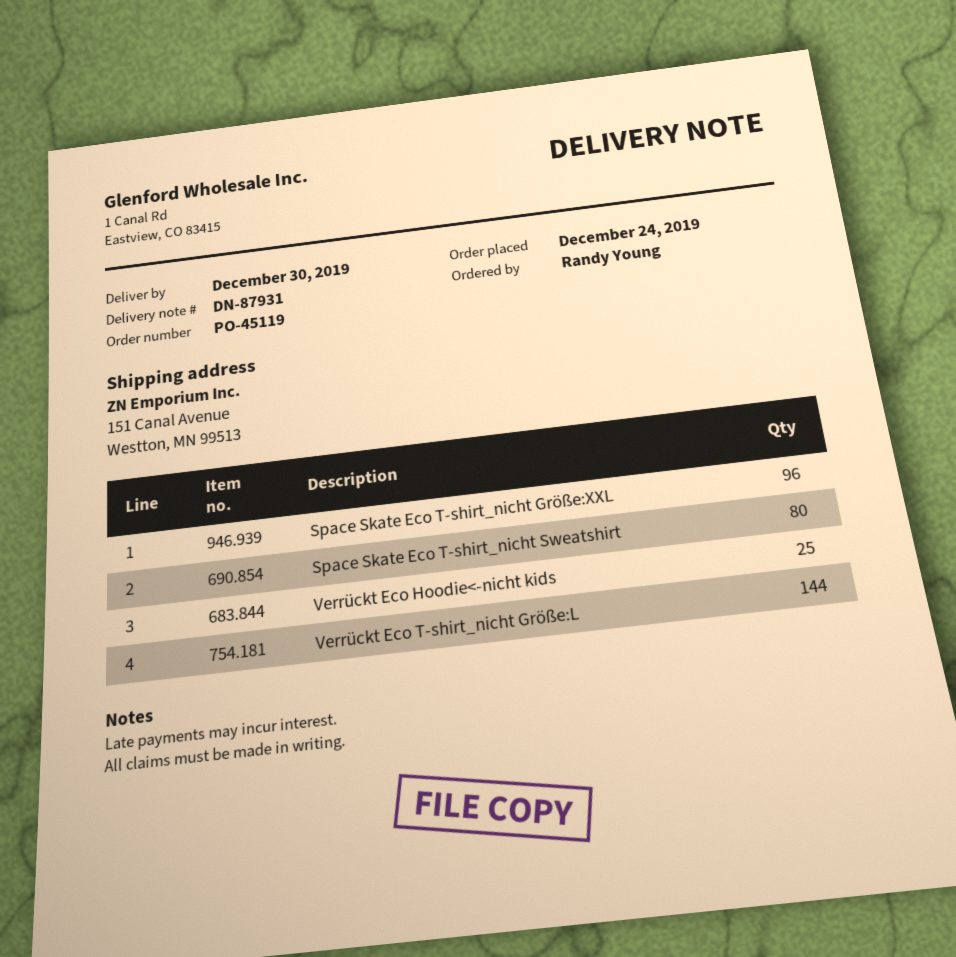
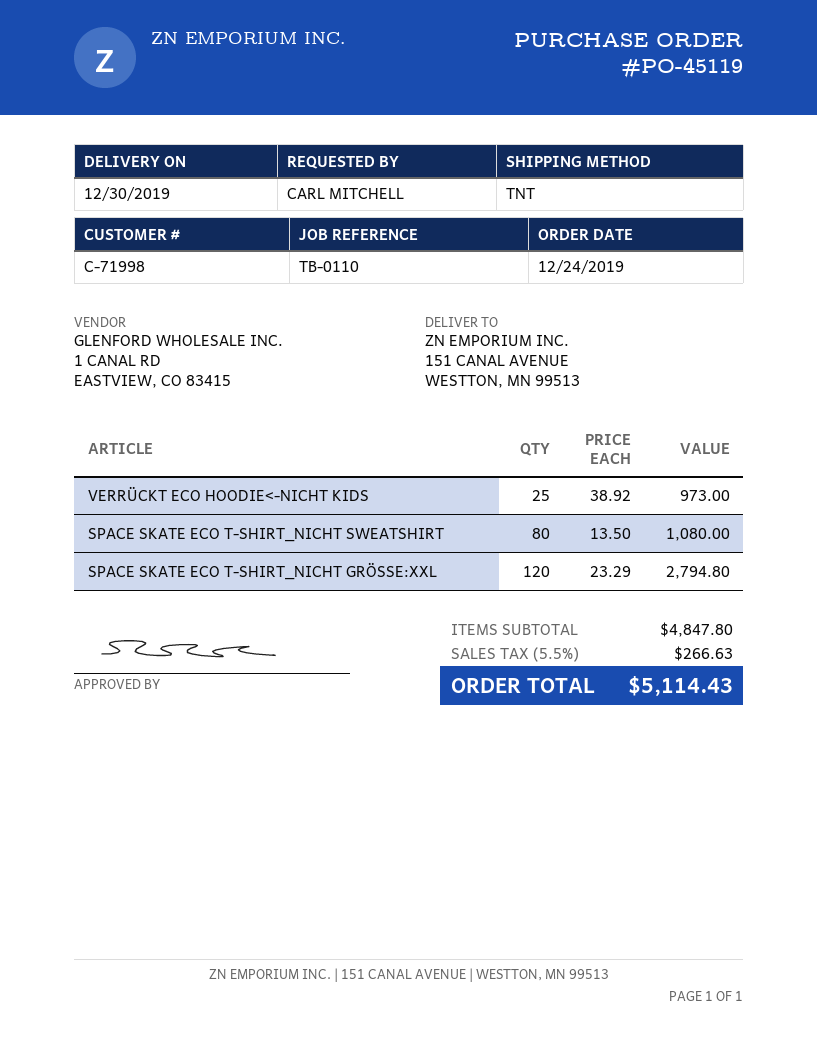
ordered by: Randy Young -> CARL MITCHELL
Space Skate Eco T-shirt_nicht Größe:XXL: 96 -> 120
Verrückt Eco T-shirt_nicht Größe:L: 144 -> none

